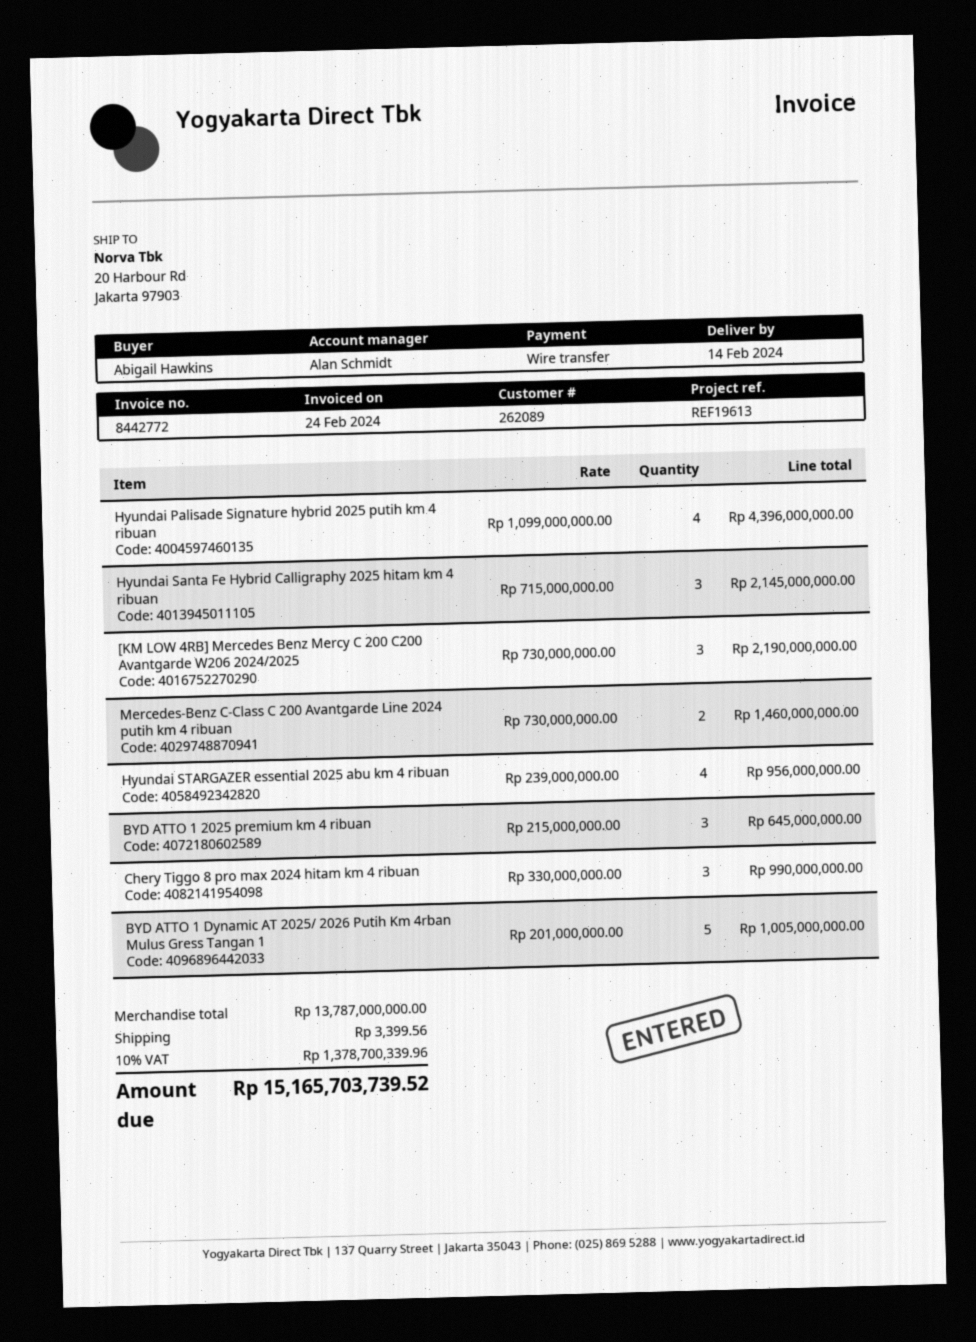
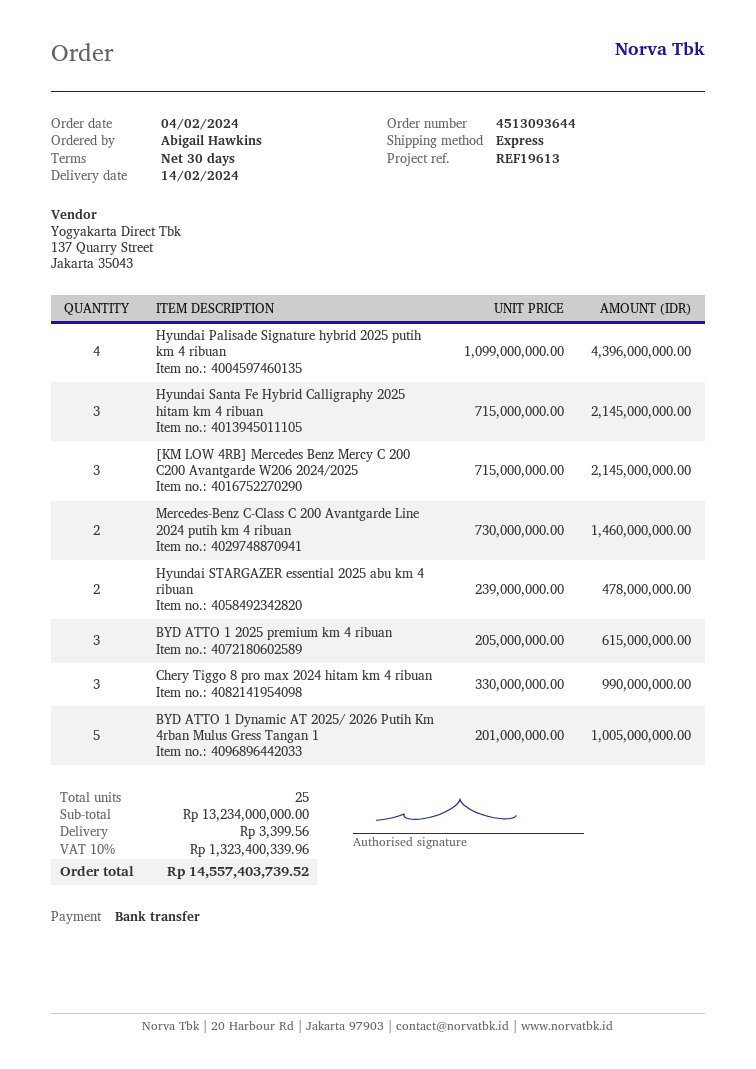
[KM LOW 4RB] Mercedes Benz Mercy C 200 C200 Avantgarde W206 2024/2025: 3 x 730000000.00 = 2190000000.00 -> 3 x 715000000.00 = 2145000000.00
Hyundai STARGAZER essential 2025 abu km 4 ribuan: 4 x 239000000.00 = 956000000.00 -> 2 x 239000000.00 = 478000000.00
BYD ATTO 1 2025 premium km 4 ribuan: 3 x 215000000.00 = 645000000.00 -> 3 x 205000000.00 = 615000000.00
subtotal: 13787000000.00 -> 13234000000.00
tax: 10% = 1378700339.96 -> 10% = 1323400339.96
total: 15165703739.52 -> 14557403739.52

